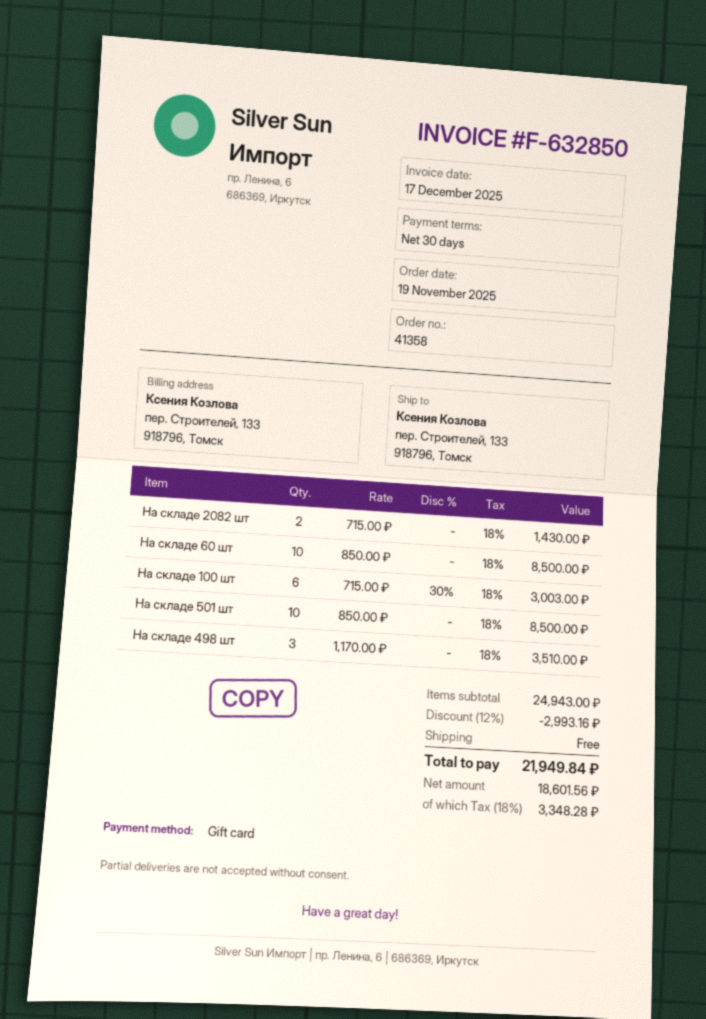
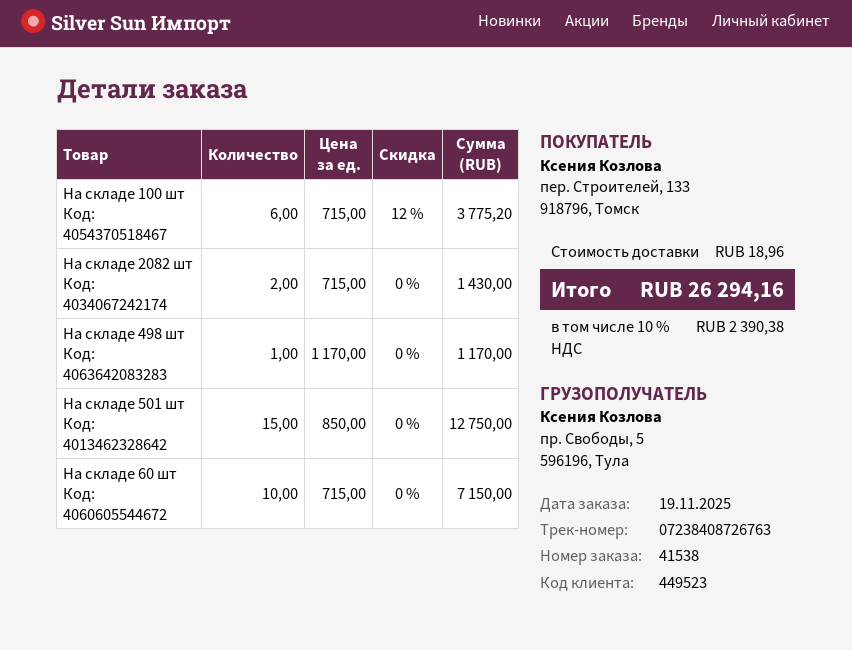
order number: 41358 -> 41538
ship to: пер. Строителей, 133, 918796, Томск -> пр. Свободы, 5, 596196, Тула
На складе 60 шт: 10 x 850.00 = 8500.00 -> 10 x 715.00 = 7150.00
На складе 100 шт: 6 x 715.00 - 30% = 3003.00 -> 6 x 715.00 - 12% = 3775.20
На складе 501 шт: 10 x 850.00 = 8500.00 -> 15 x 850.00 = 12750.00
На складе 498 шт: 3 x 1170.00 = 3510.00 -> 1 x 1170.00 = 1170.00
discount: 12% = 2993.16 -> none
shipping: 0.00 -> 18.96
tax: 18% = 3348.28 -> 10% = 2390.38
total: 21949.84 -> 26294.16

